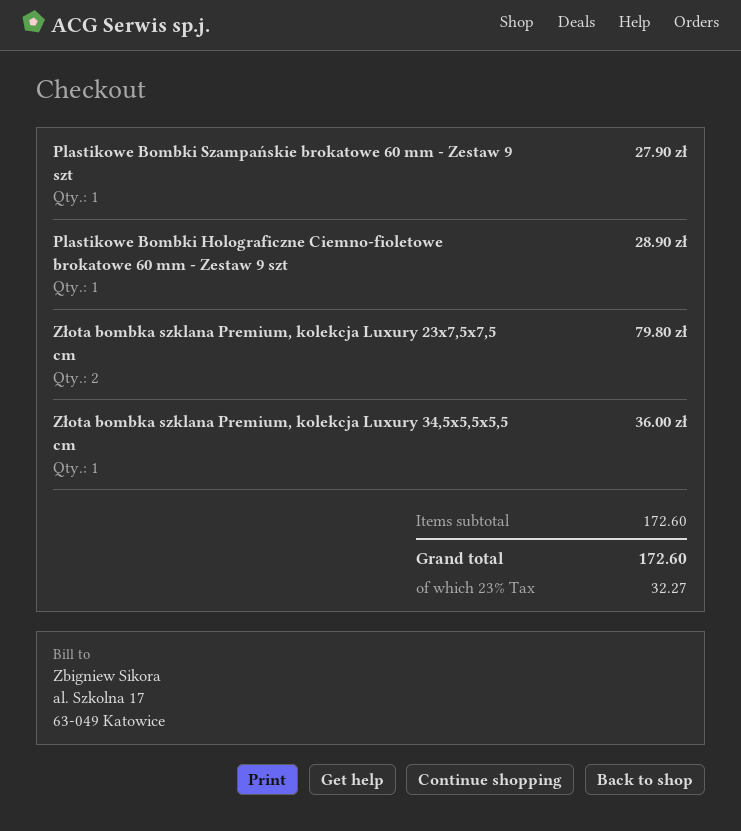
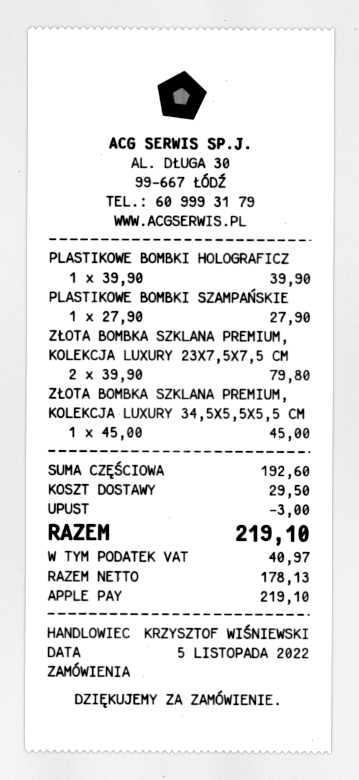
Plastikowe Bombki Holograficzne Ciemno-fioletowe brokatowe 60 mm - Zestaw 9 szt: 1 for 28.90 -> 1 for 39.90
Złota bombka szklana Premium, kolekcja Luxury 34,5x5,5x5,5 cm: 1 for 36.00 -> 1 for 45.00
subtotal: 172.60 -> 192.60
discount: none -> 3.00
shipping: none -> 29.50
tax: 32.27 -> 40.97
total: 172.60 -> 219.10

